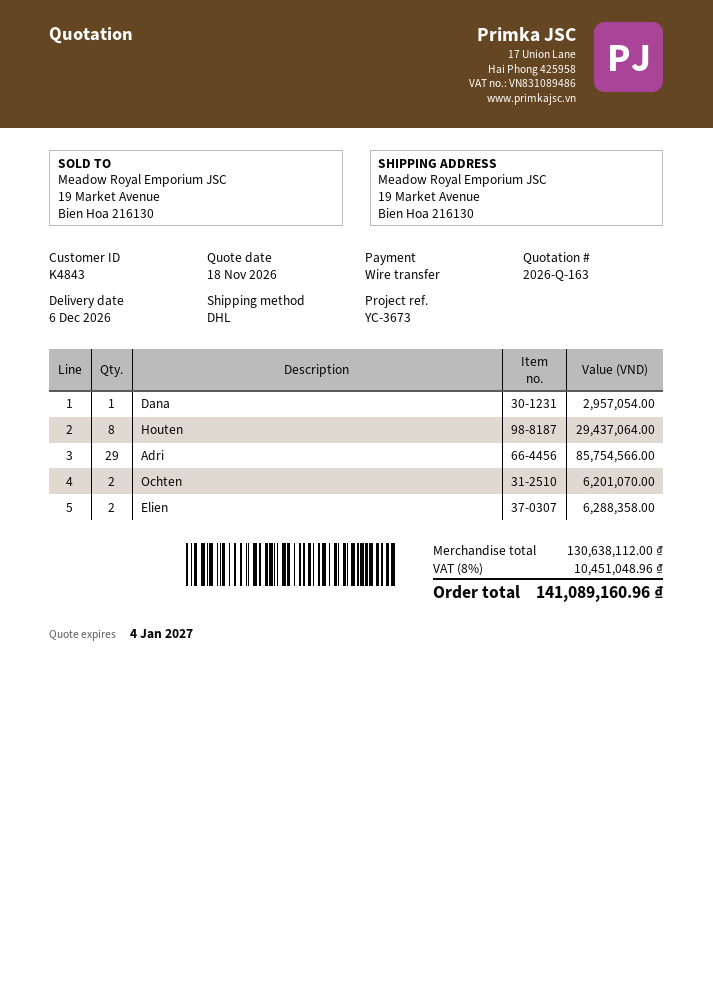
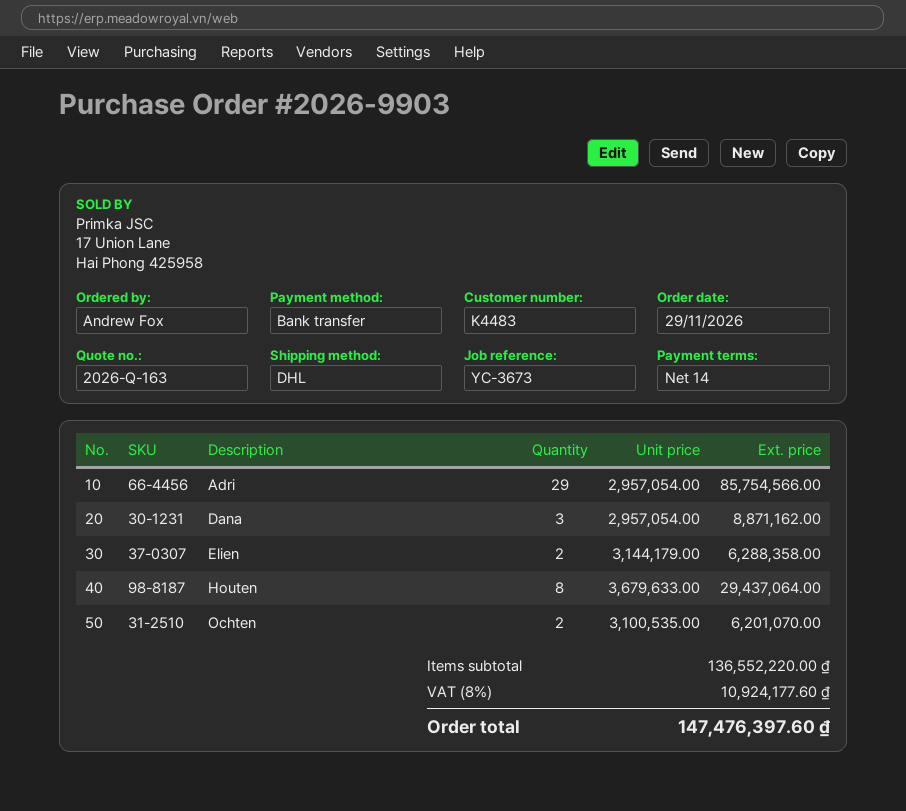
customer number: K4843 -> K4483
Dana: 1 for 2957054.00 -> 3 for 8871162.00
subtotal: 130638112.00 -> 136552220.00
tax: 8% = 10451048.96 -> 8% = 10924177.60
total: 141089160.96 -> 147476397.60

